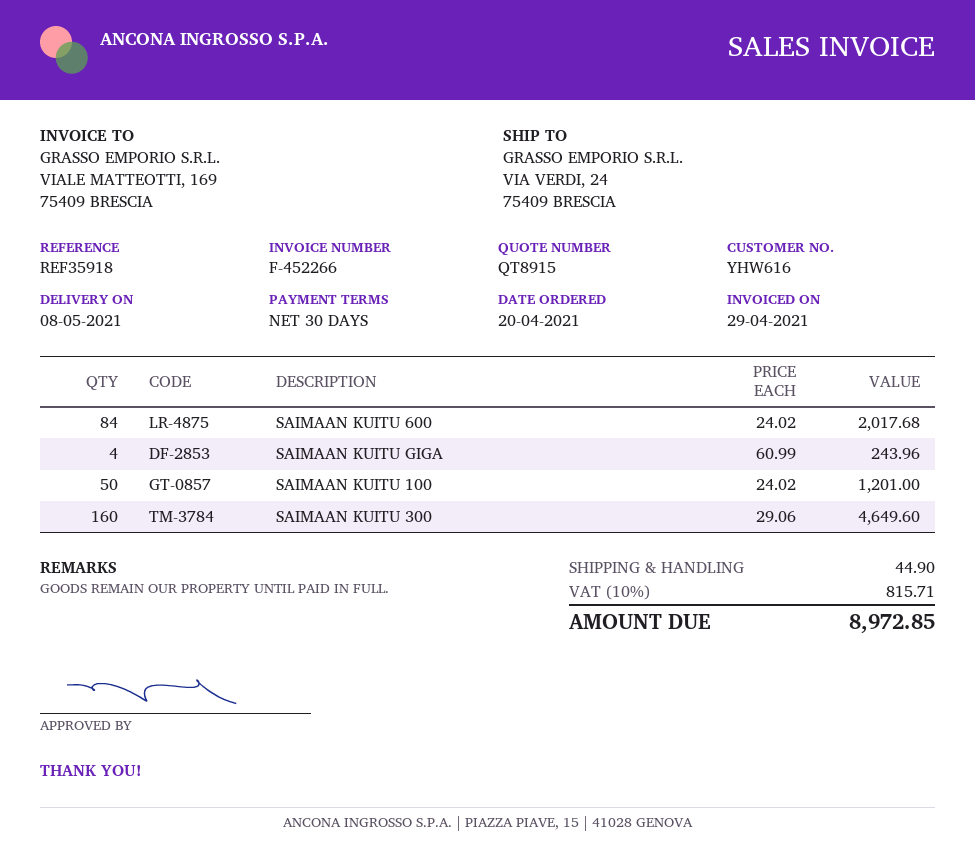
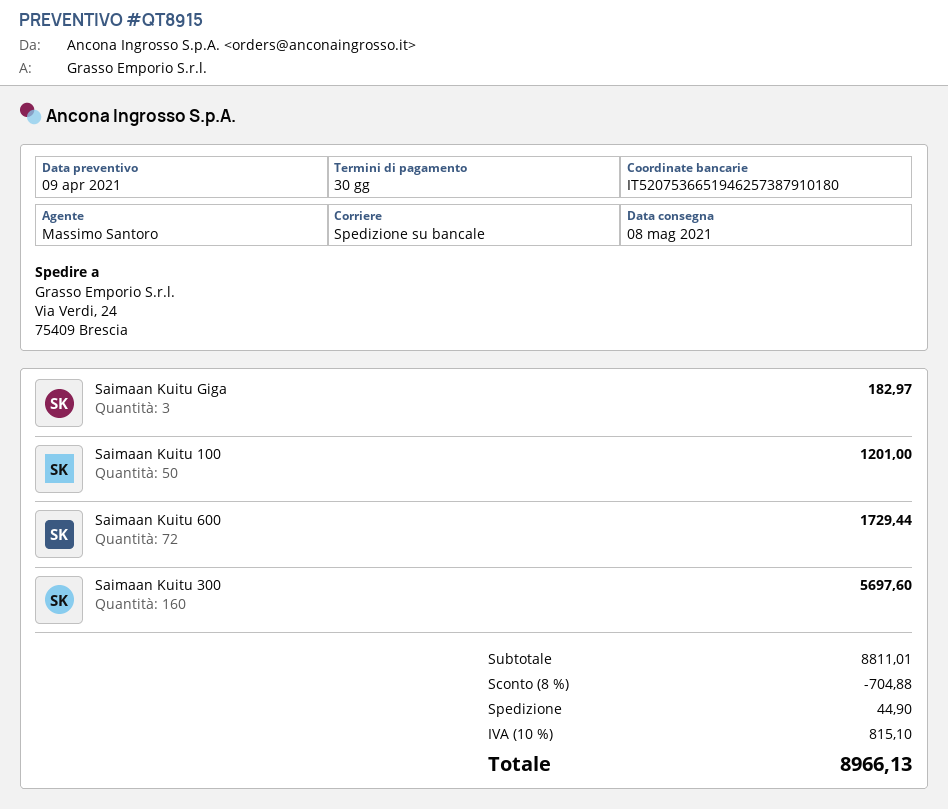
SAIMAAN KUITU 600: 84 for 2017.68 -> 72 for 1729.44
SAIMAAN KUITU GIGA: 4 for 243.96 -> 3 for 182.97
SAIMAAN KUITU 300: 160 for 4649.60 -> 160 for 5697.60
discount: none -> 8% = 704.88
tax: 10% = 815.71 -> 10% = 815.10
total: 8972.85 -> 8966.13

